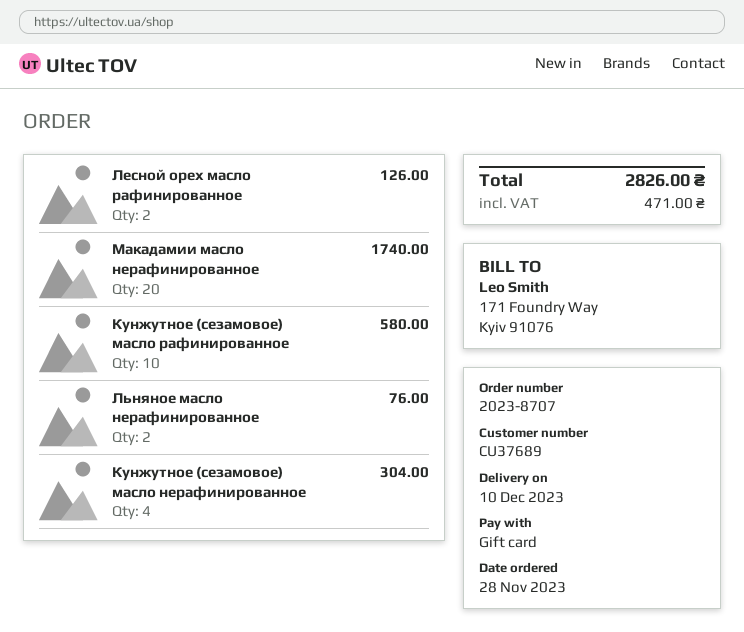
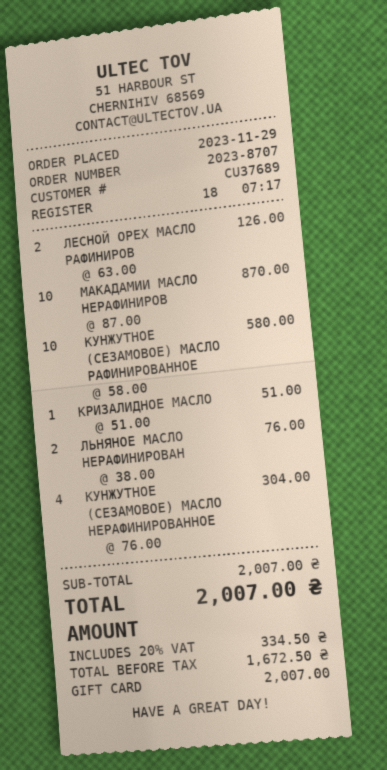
order date: 2023-11-28 -> 2023-11-29
Макадамии масло нерафинированное: 20 for 1740.00 -> 10 for 870.00
КРИЗАЛИДНОЕ МАСЛО: none -> 1 for 51.00
tax: 471.00 -> 334.50
total: 2826.00 -> 2007.00

